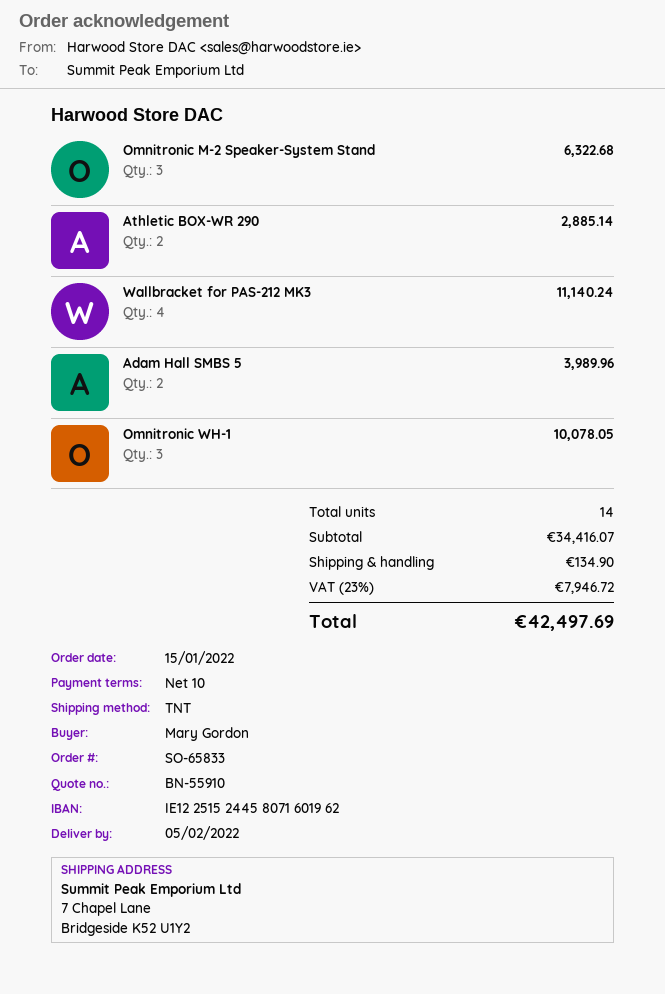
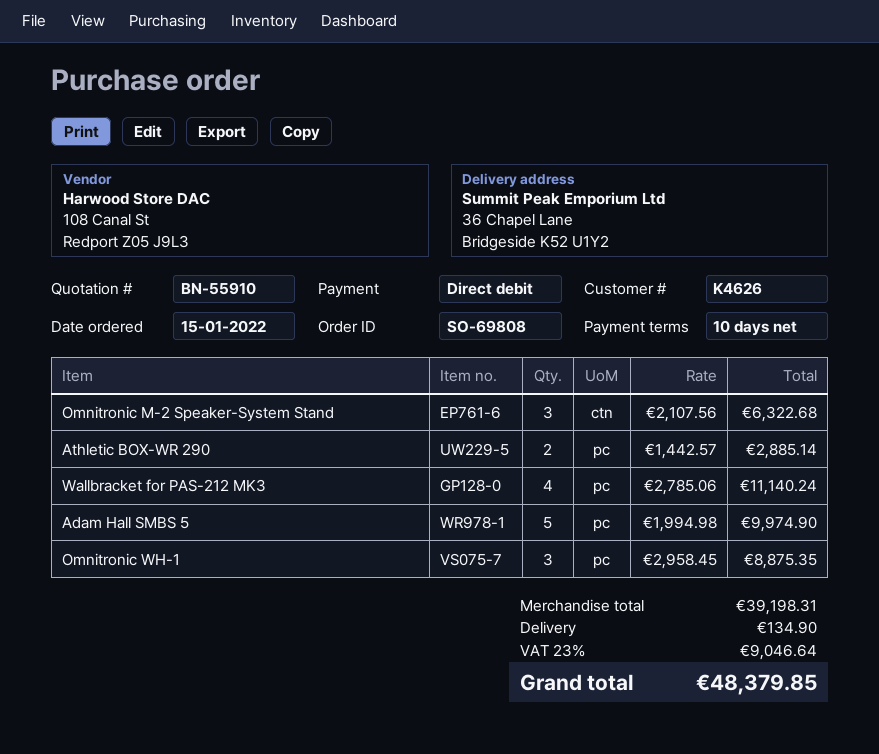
order number: SO-65833 -> SO-69808
ship to: 7 Chapel Lane, Bridgeside K52 U1Y2 -> 36 Chapel Lane, Bridgeside K52 U1Y2
Adam Hall SMBS 5: 2 for 3989.96 -> 5 for 9974.90
Omnitronic WH-1: 3 for 10078.05 -> 3 for 8875.35
subtotal: 34416.07 -> 39198.31
tax: 23% = 7946.72 -> 23% = 9046.64
total: 42497.69 -> 48379.85

